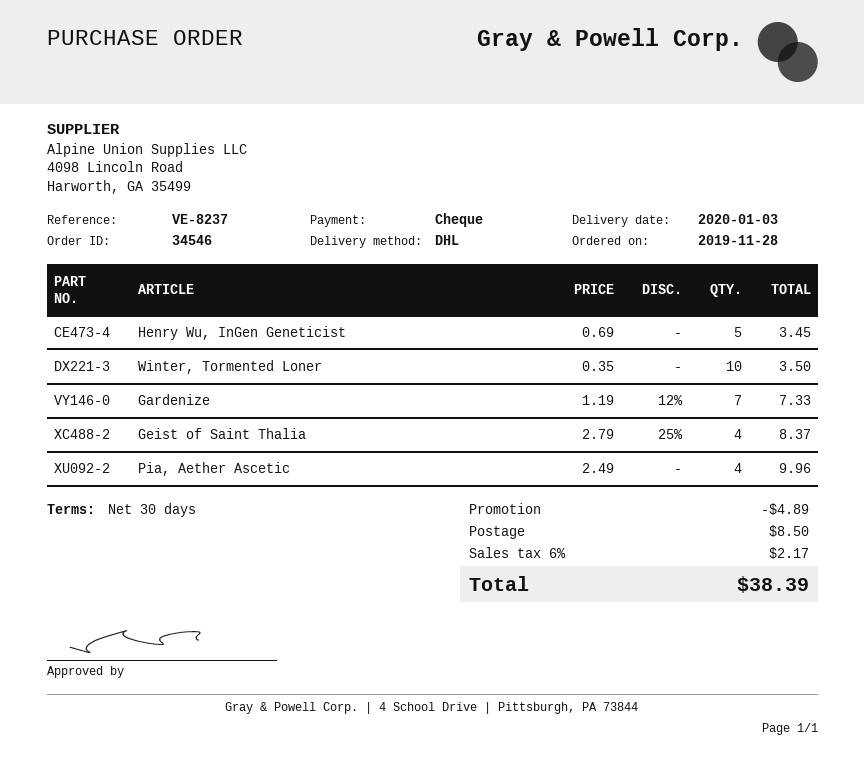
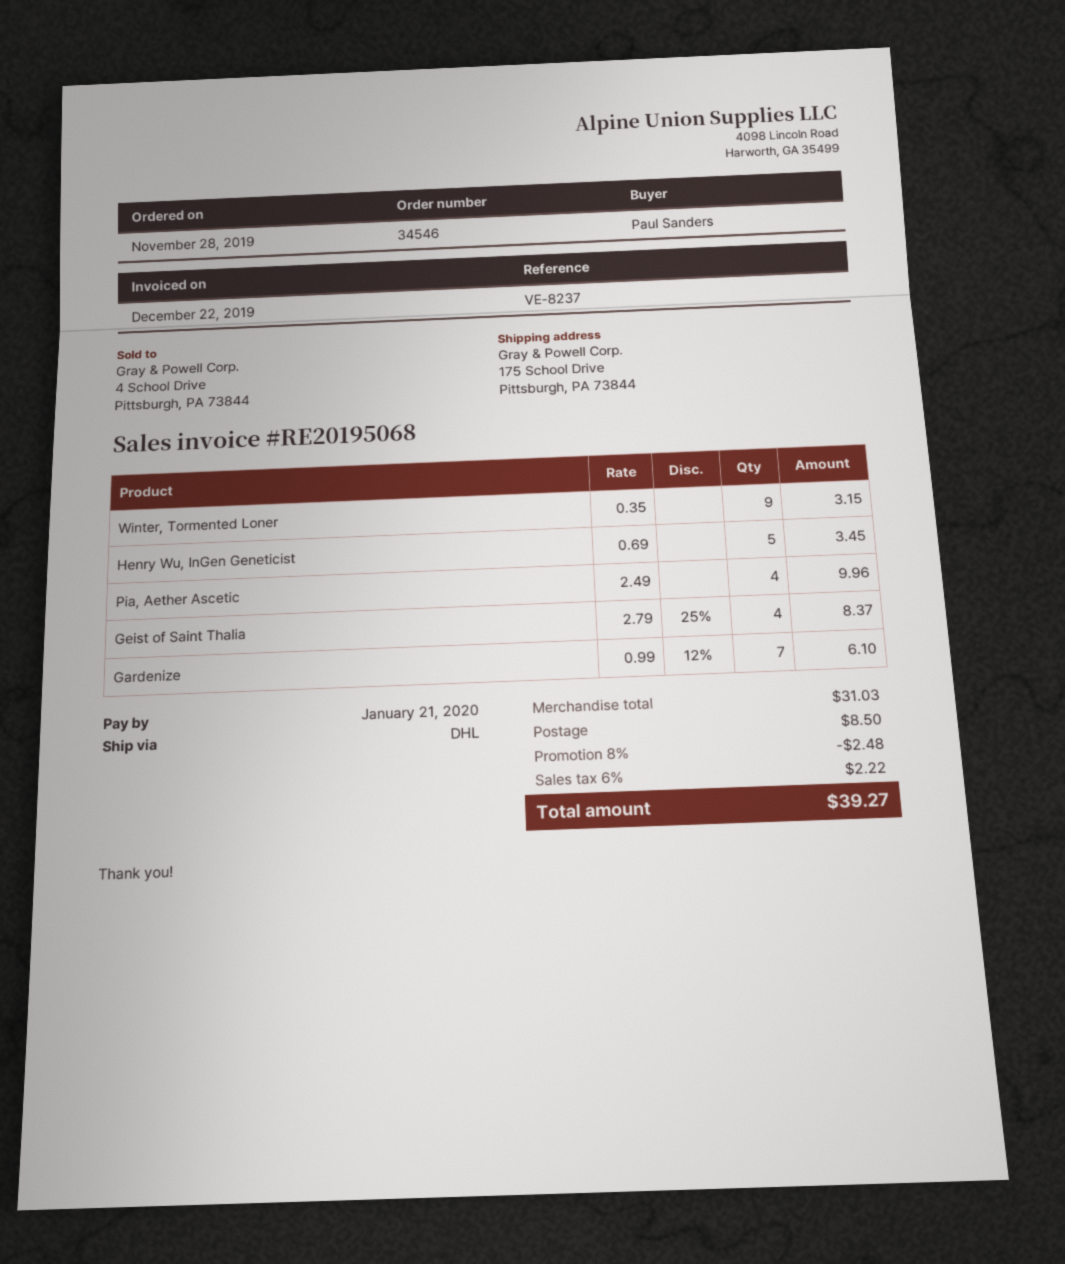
Winter, Tormented Loner: 10 x 0.35 = 3.50 -> 9 x 0.35 = 3.15
Gardenize: 7 x 1.19 - 12% = 7.33 -> 7 x 0.99 - 12% = 6.10
discount: 4.89 -> 2.48
tax: 6% = 2.17 -> 6% = 2.22
total: 38.39 -> 39.27

